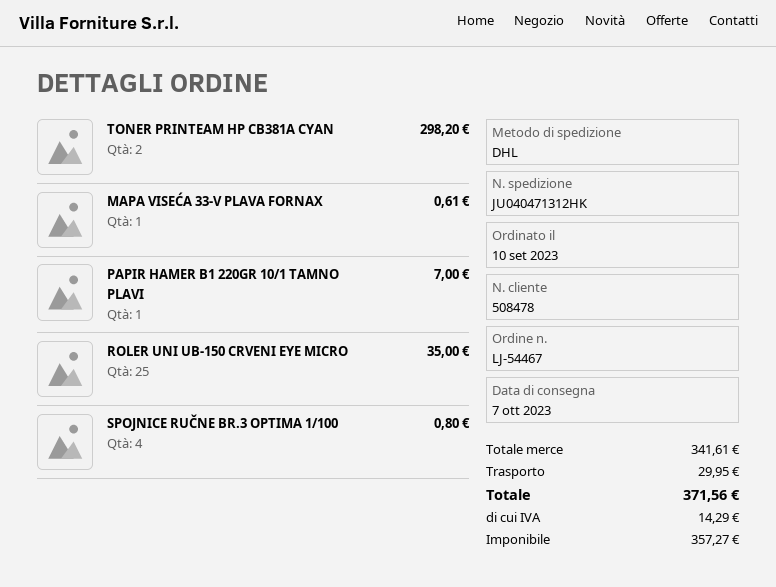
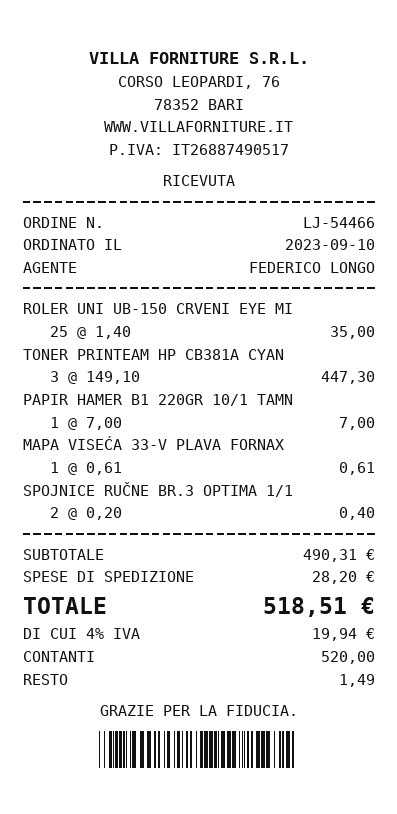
order number: LJ-54467 -> LJ-54466
TONER PRINTEAM HP CB381A CYAN: 2 for 298.20 -> 3 for 447.30
SPOJNICE RUČNE BR.3 OPTIMA 1/100: 4 for 0.80 -> 2 for 0.40
subtotal: 341.61 -> 490.31
shipping: 29.95 -> 28.20
tax: 14.29 -> 19.94
total: 371.56 -> 518.51

